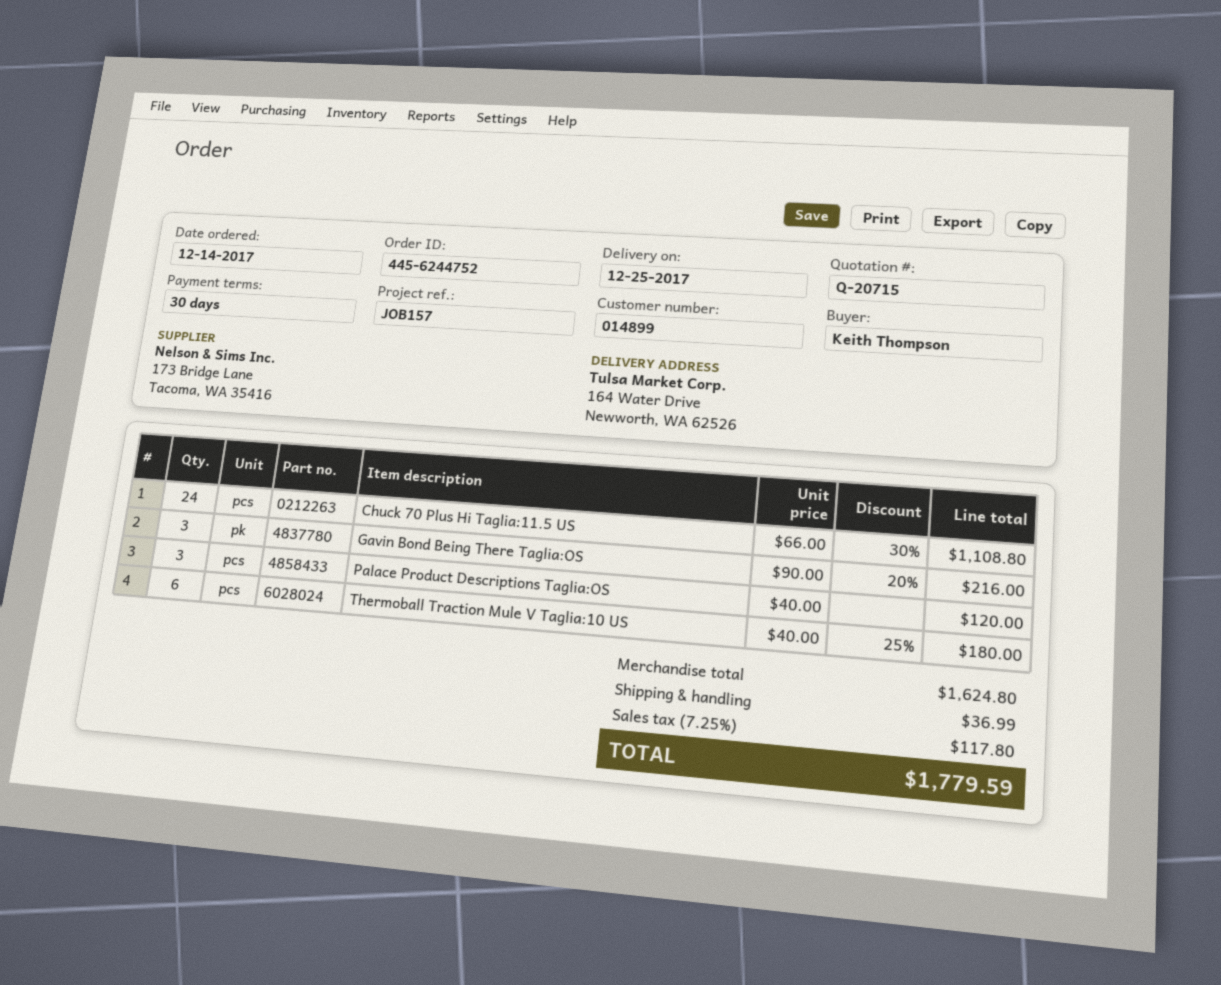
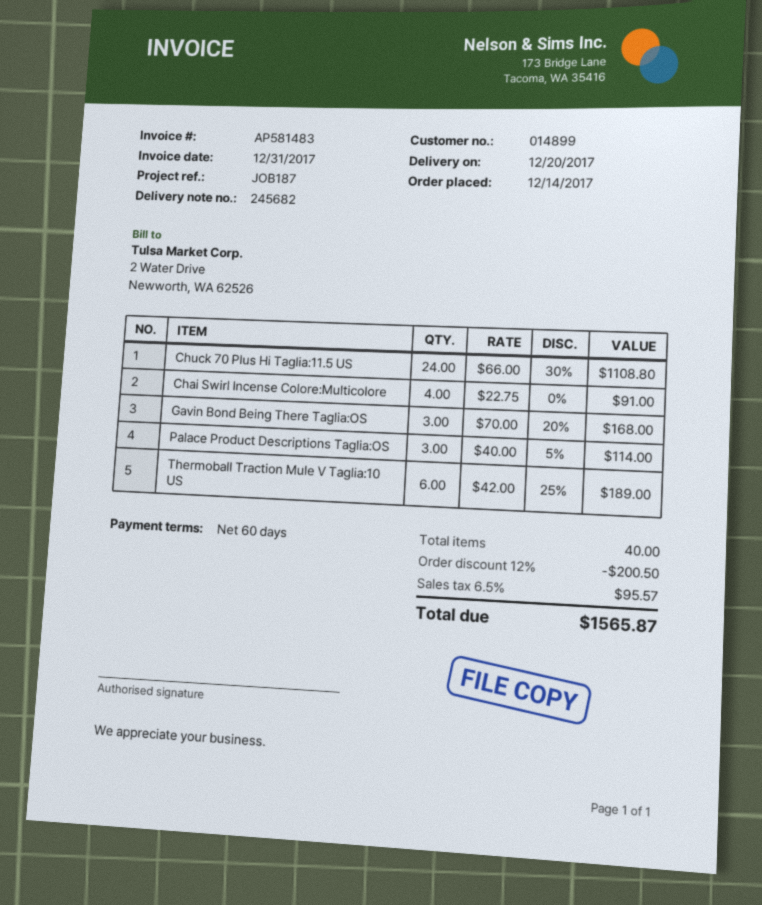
delivery date: 2017-12-25 -> 2017-12-20
payment terms: 30 days -> 60 days
reference: JOB157 -> JOB187
Gavin Bond Being There Taglia:OS: 3 x 90.00 - 20% = 216.00 -> 3 x 70.00 - 20% = 168.00
Palace Product Descriptions Taglia:OS: 3 x 40.00 = 120.00 -> 3 x 40.00 - 5% = 114.00
Thermoball Traction Mule V Taglia:10 US: 6 x 40.00 - 25% = 180.00 -> 6 x 42.00 - 25% = 189.00
Chai Swirl Incense Colore:Multicolore: none -> 4 x 22.75 = 91.00
discount: none -> 12% = 200.50
shipping: 36.99 -> none
tax: 7.25% = 117.80 -> 6.5% = 95.57
total: 1779.59 -> 1565.87

